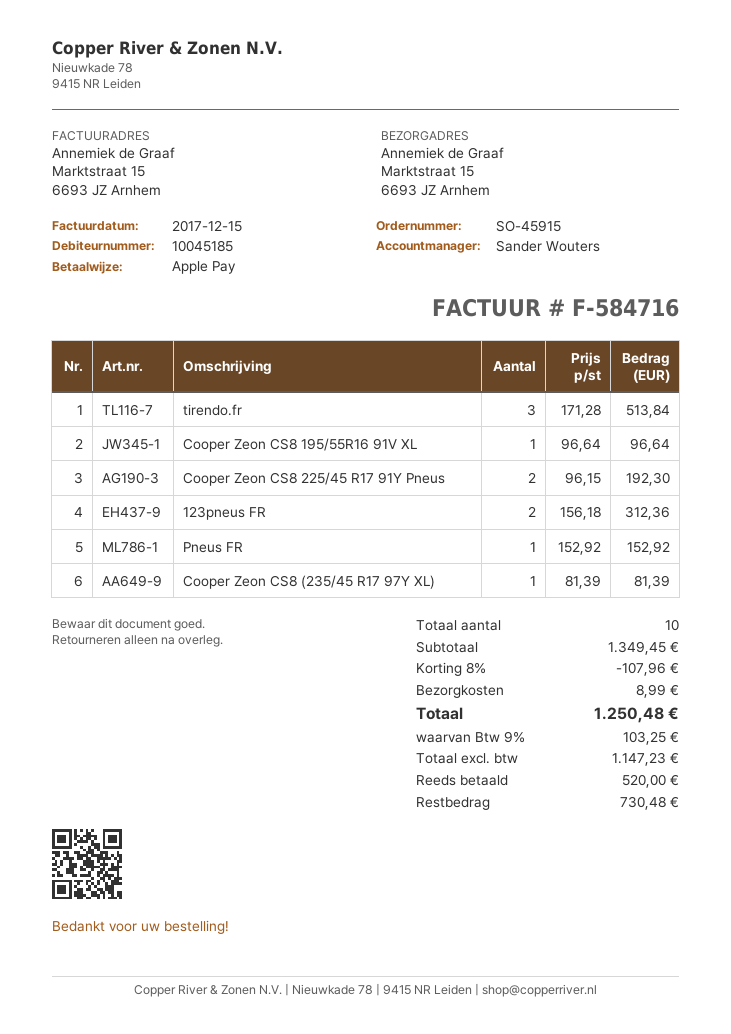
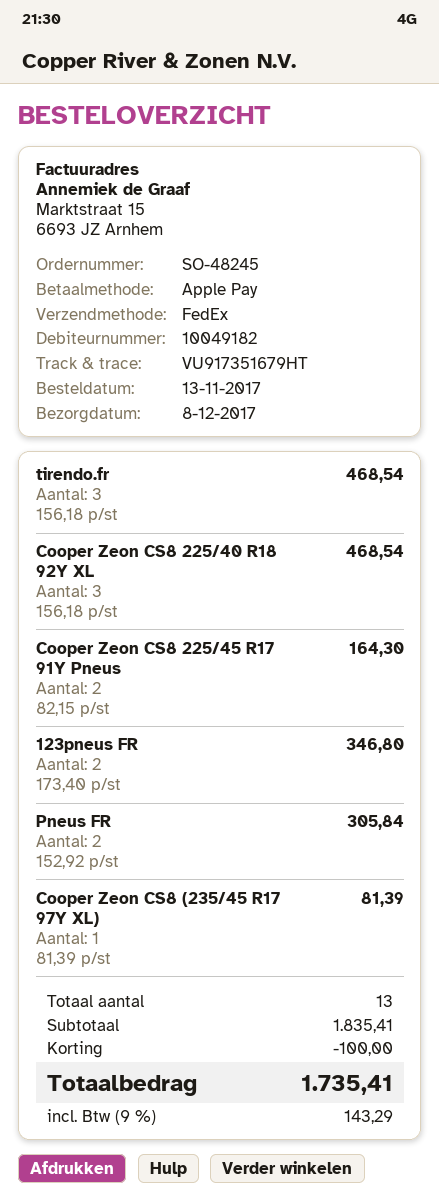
order number: SO-45915 -> SO-48245
customer number: 10045185 -> 10049182
tirendo.fr: 3 x 171.28 = 513.84 -> 3 x 156.18 = 468.54
Cooper Zeon CS8 195/55R16 91V XL: 1 x 96.64 = 96.64 -> none
Cooper Zeon CS8 225/45 R17 91Y Pneus: 2 x 96.15 = 192.30 -> 2 x 82.15 = 164.30
123pneus FR: 2 x 156.18 = 312.36 -> 2 x 173.40 = 346.80
Pneus FR: 1 x 152.92 = 152.92 -> 2 x 152.92 = 305.84
Cooper Zeon CS8 225/40 R18 92Y XL: none -> 3 x 156.18 = 468.54
total quantity: 10 -> 13
subtotal: 1349.45 -> 1835.41
discount: 107.96 -> 100.00
shipping: 8.99 -> none
tax: 9% = 103.25 -> 9% = 143.29
total: 1250.48 -> 1735.41

